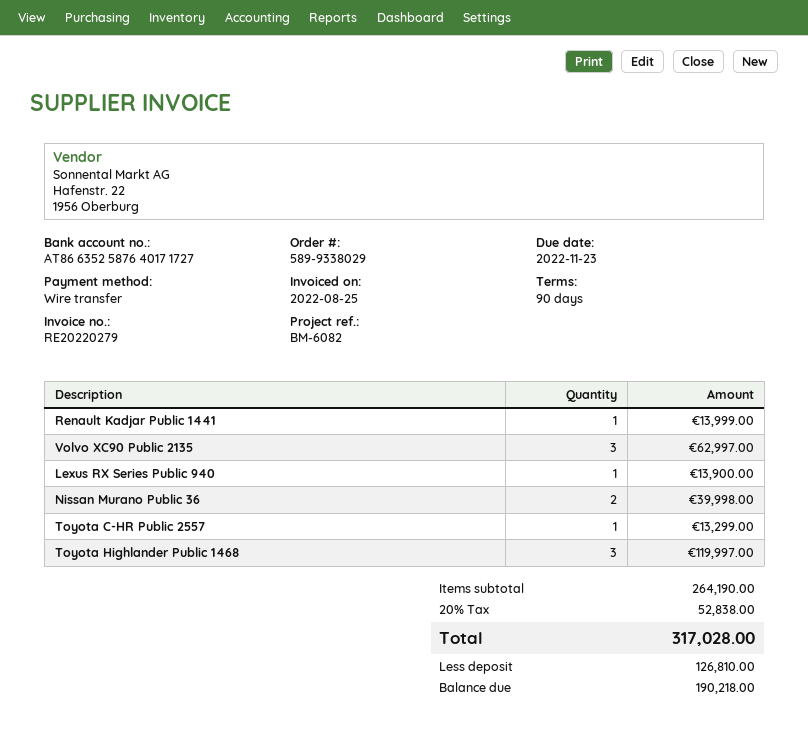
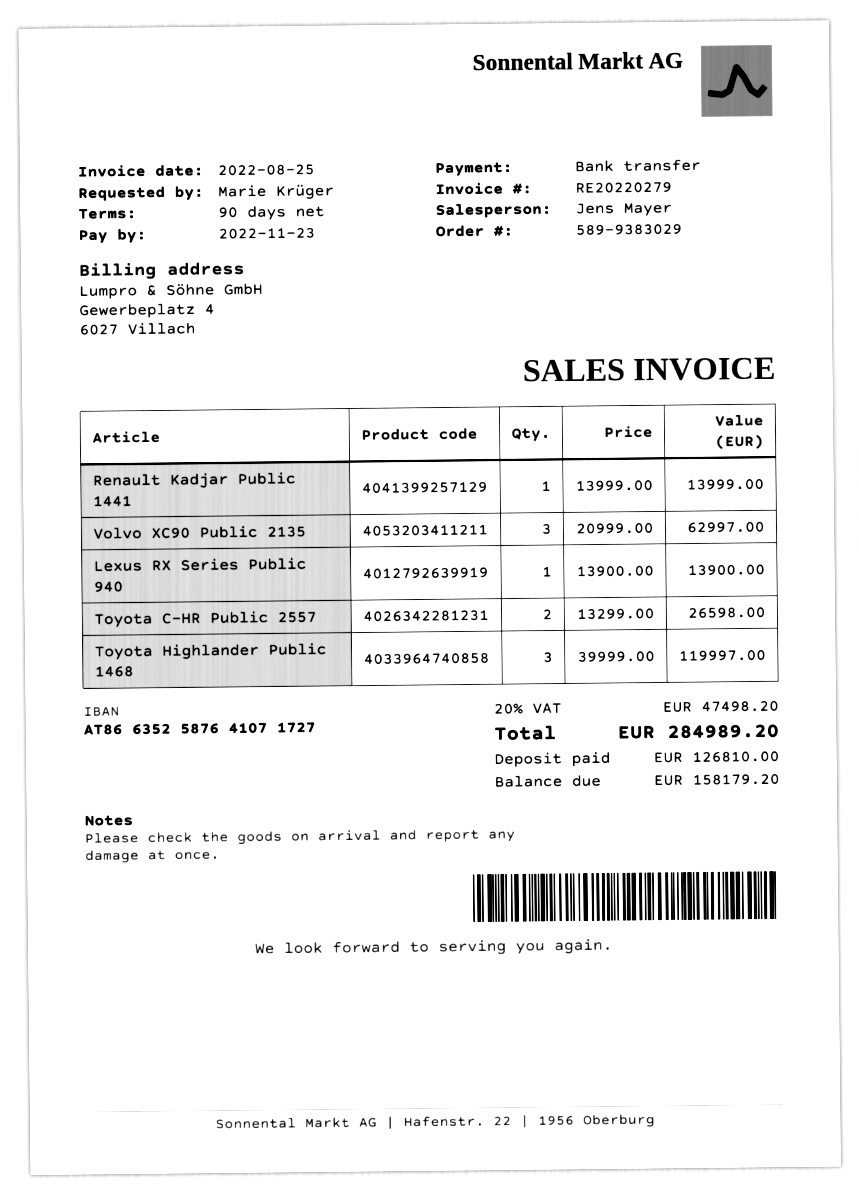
order number: 589-9338029 -> 589-9383029
bank account: AT866352587640171727 -> AT866352587641071727
Nissan Murano Public 36: 2 for 39998.00 -> none
Toyota C-HR Public 2557: 1 for 13299.00 -> 2 for 26598.00
tax: 20% = 52838.00 -> 20% = 47498.20
total: 317028.00 -> 284989.20
balance: 190218.00 -> 158179.20

